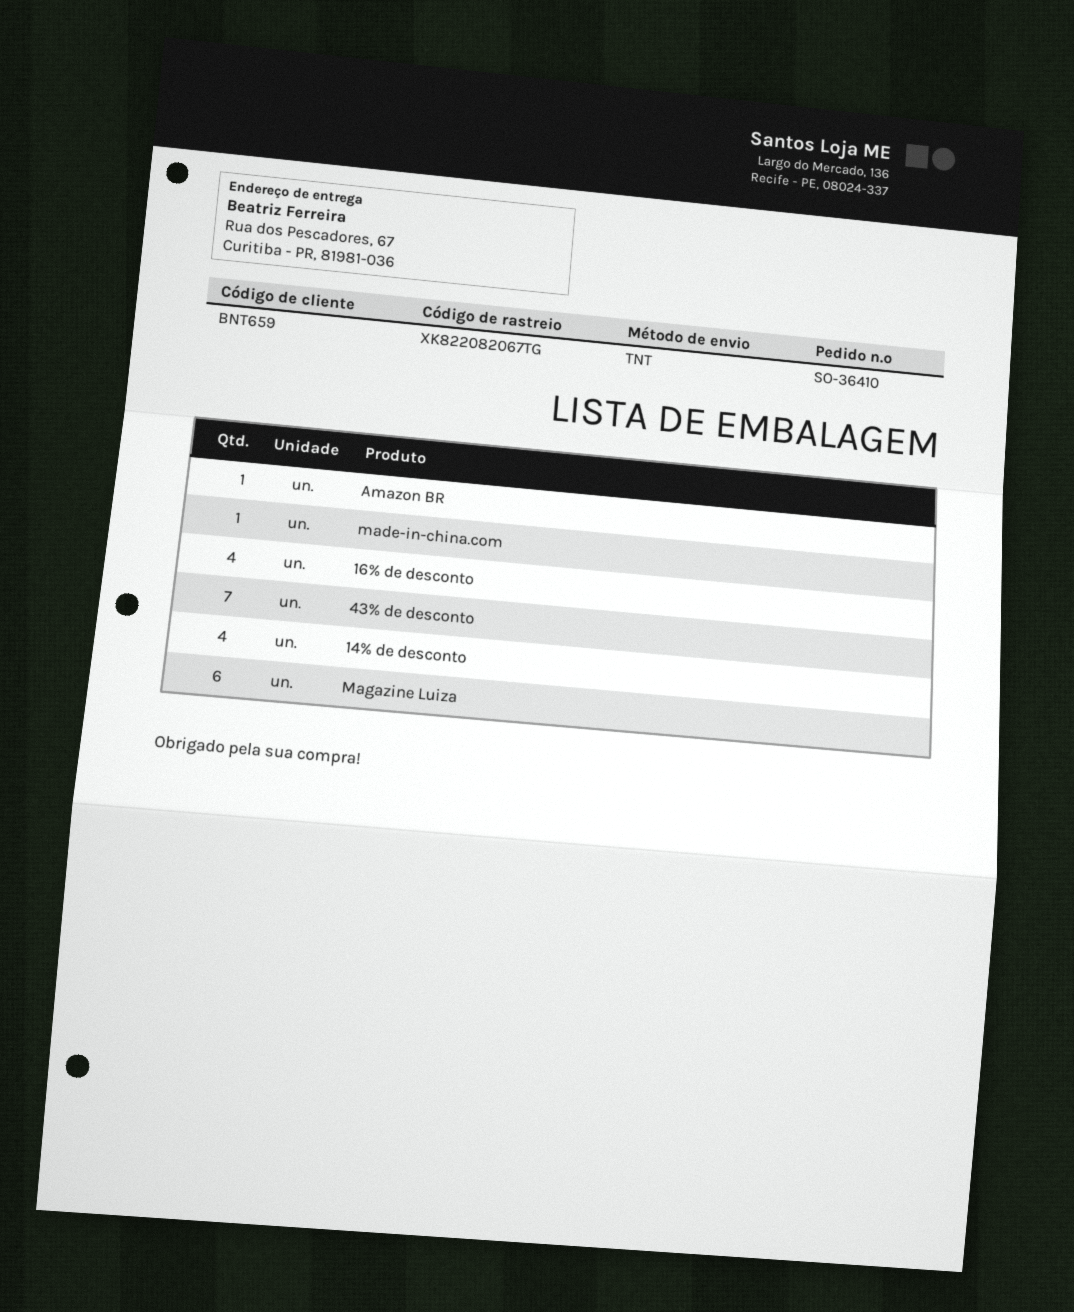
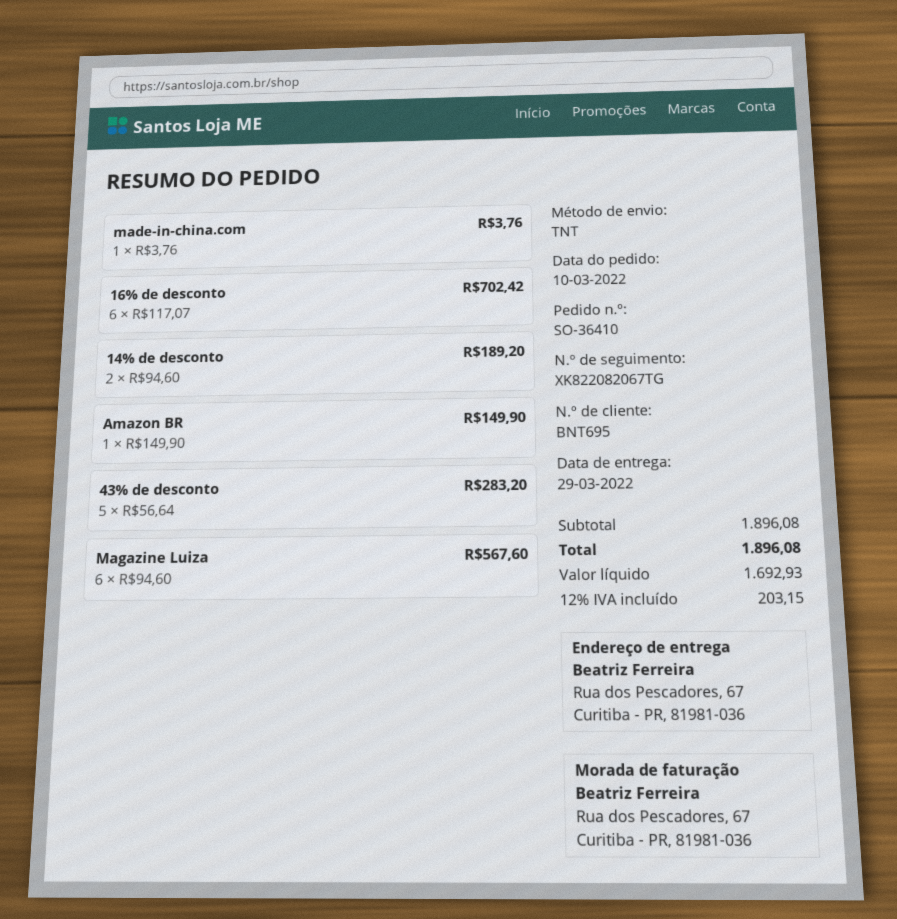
customer number: BNT659 -> BNT695
16% de desconto: 4 -> 6
43% de desconto: 7 -> 5
14% de desconto: 4 -> 2

